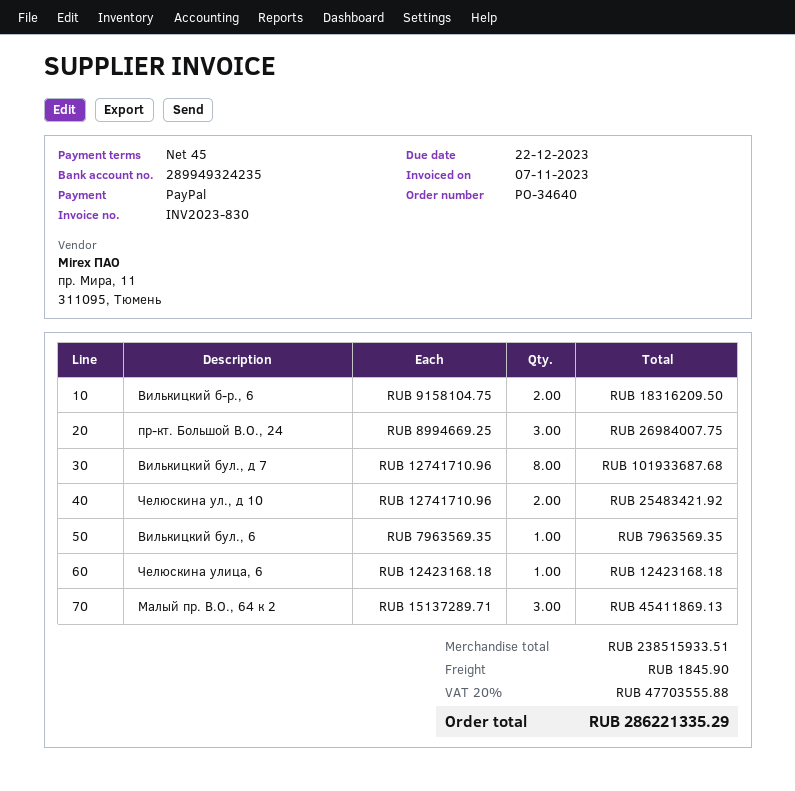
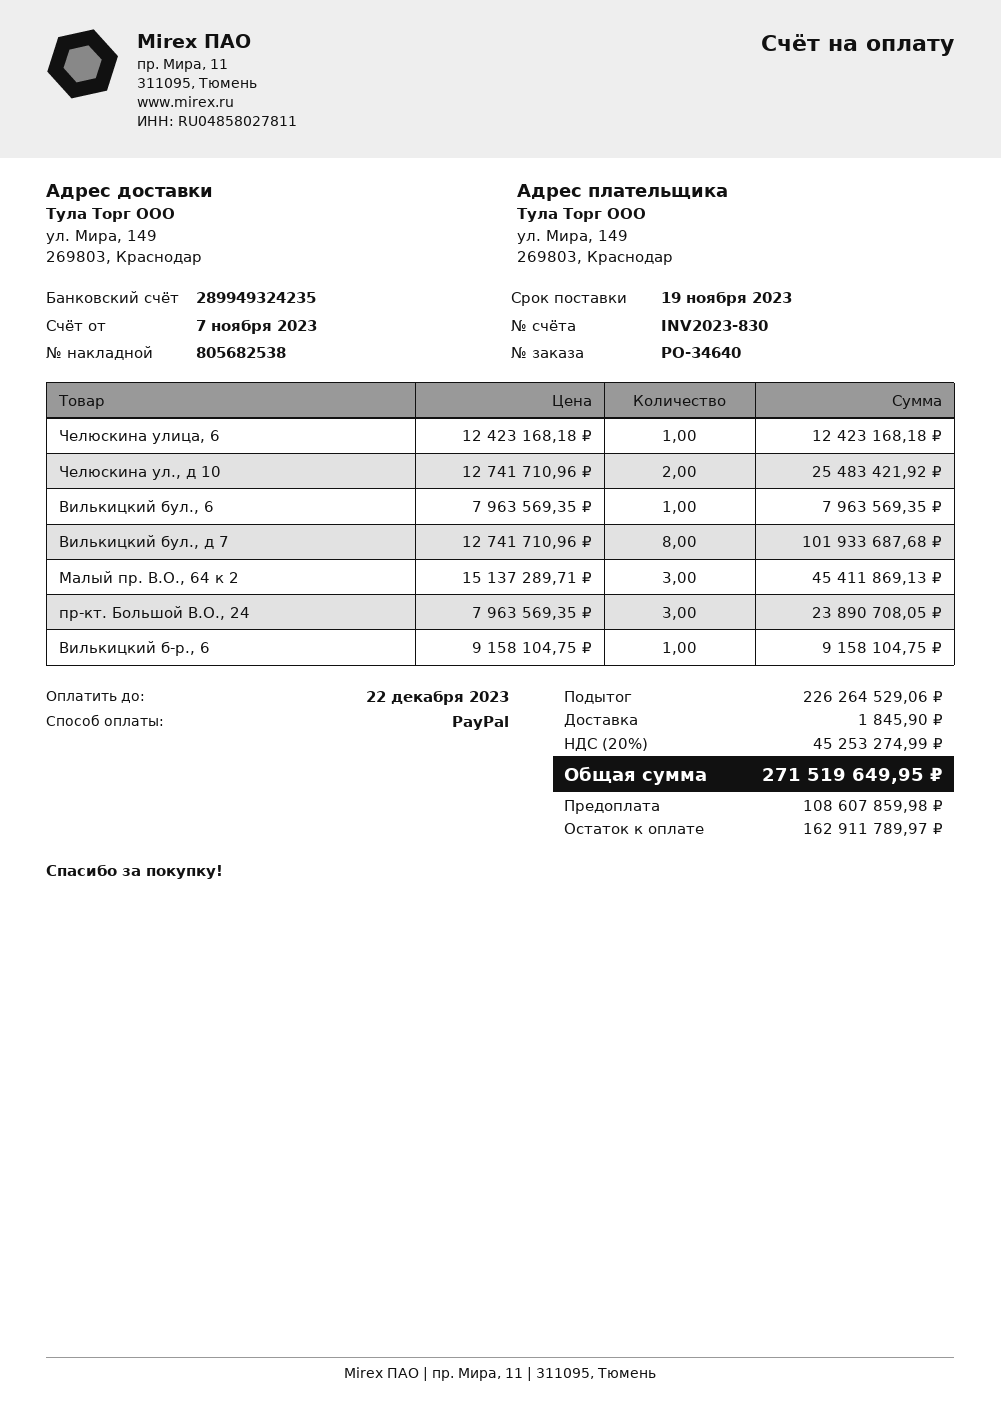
Вилькицкий б-р., 6: 2 x 9158104.75 = 18316209.50 -> 1 x 9158104.75 = 9158104.75
пр-кт. Большой В.О., 24: 3 x 8994669.25 = 26984007.75 -> 3 x 7963569.35 = 23890708.05
subtotal: 238515933.51 -> 226264529.06
tax: 20% = 47703555.88 -> 20% = 45253274.99
total: 286221335.29 -> 271519649.95

